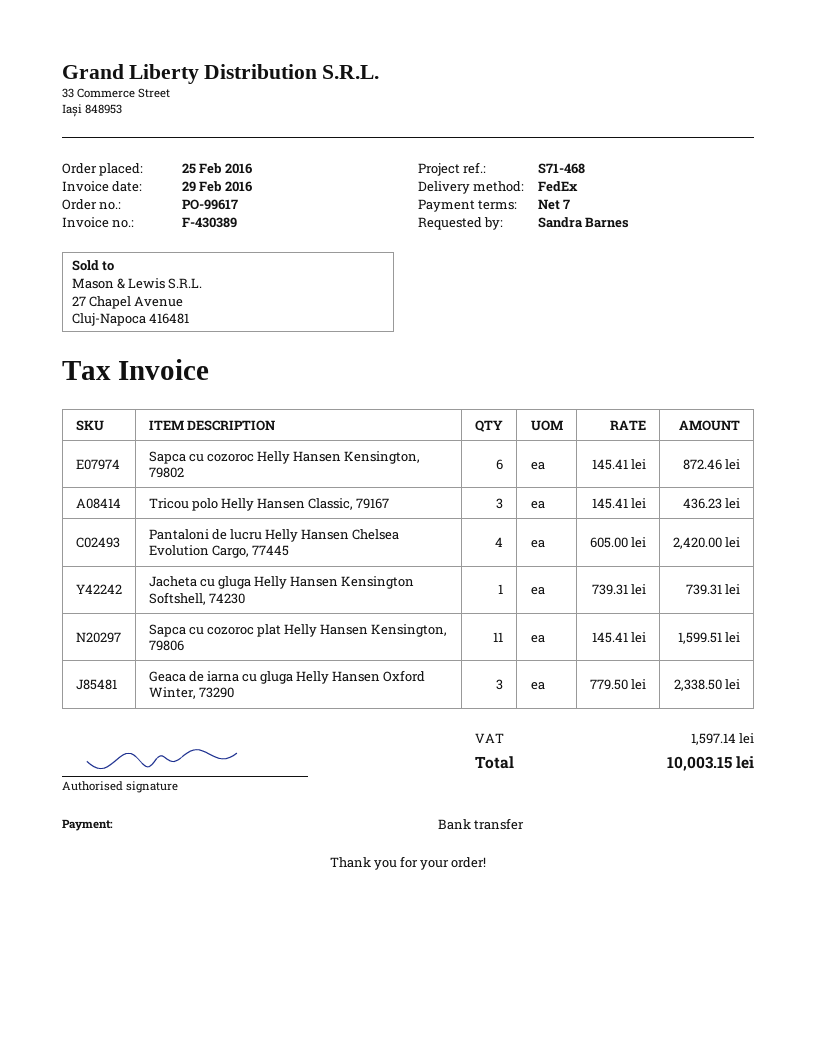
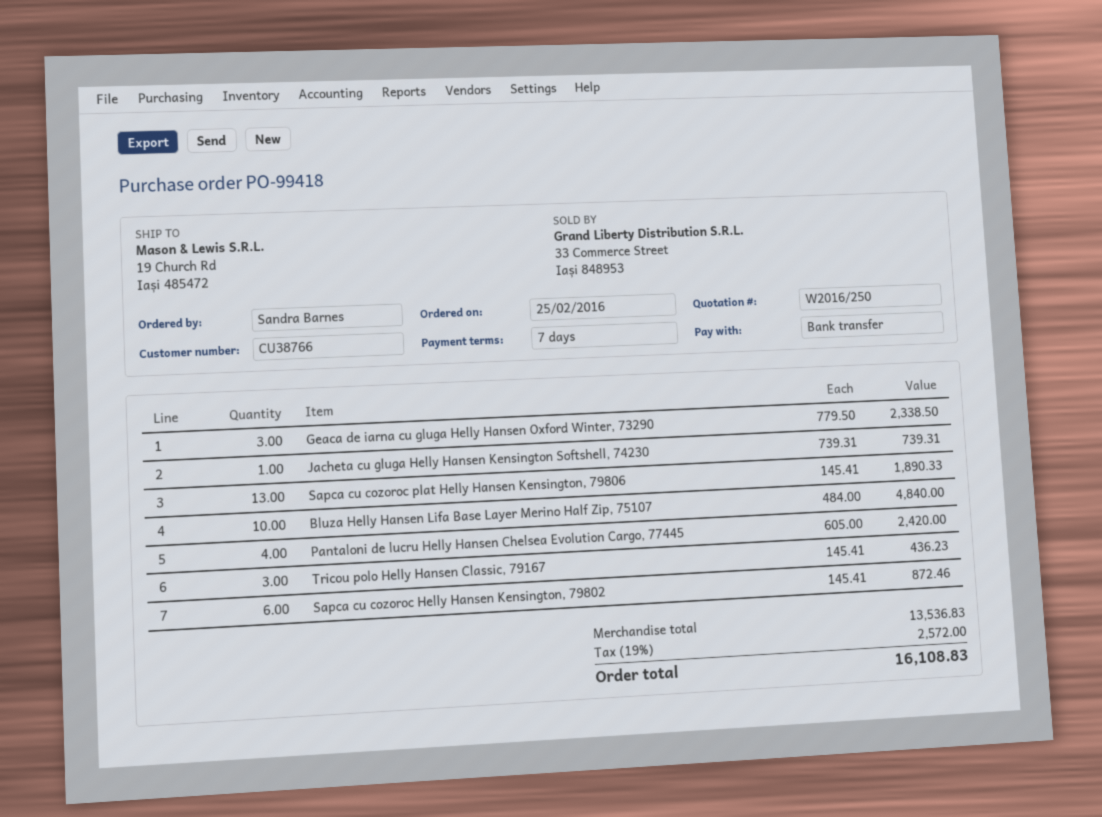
order number: PO-99617 -> PO-99418
Sapca cu cozoroc plat Helly Hansen Kensington, 79806: 11 x 145.41 = 1599.51 -> 13 x 145.41 = 1890.33
Bluza Helly Hansen Lifa Base Layer Merino Half Zip, 75107: none -> 10 x 484.00 = 4840.00
tax: 1597.14 -> 2572.00
total: 10003.15 -> 16108.83

